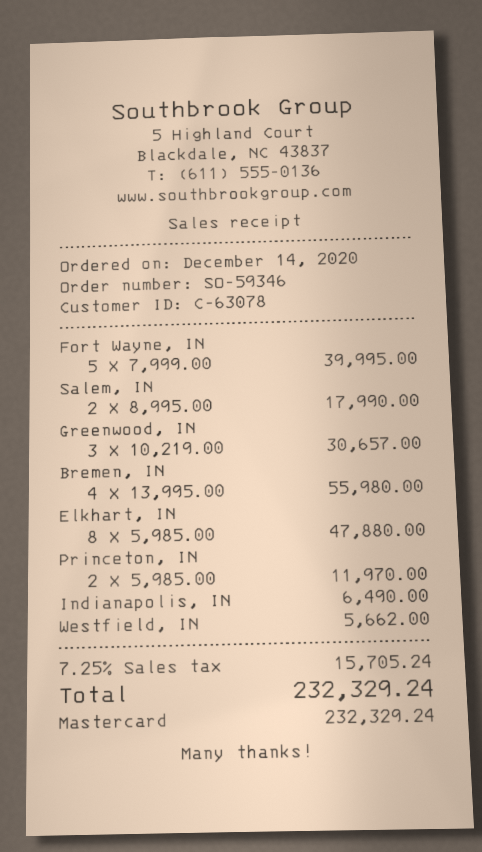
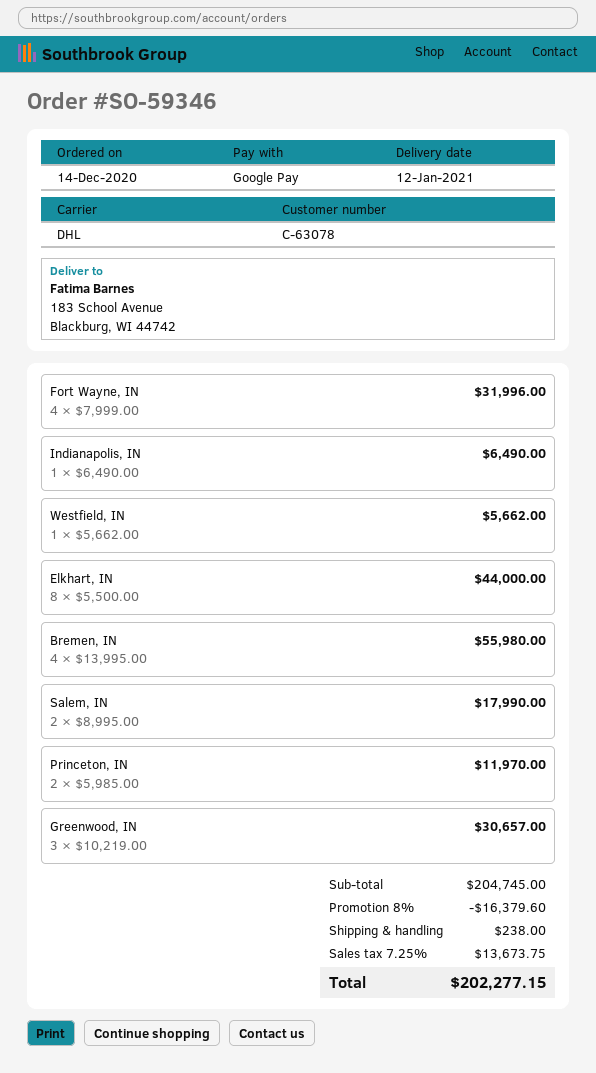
payment method: Mastercard -> Google Pay
Fort Wayne, IN: 5 x 7999.00 = 39995.00 -> 4 x 7999.00 = 31996.00
Elkhart, IN: 8 x 5985.00 = 47880.00 -> 8 x 5500.00 = 44000.00
discount: none -> 8% = 16379.60
shipping: none -> 238.00
tax: 7.25% = 15705.24 -> 7.25% = 13673.75
total: 232329.24 -> 202277.15

